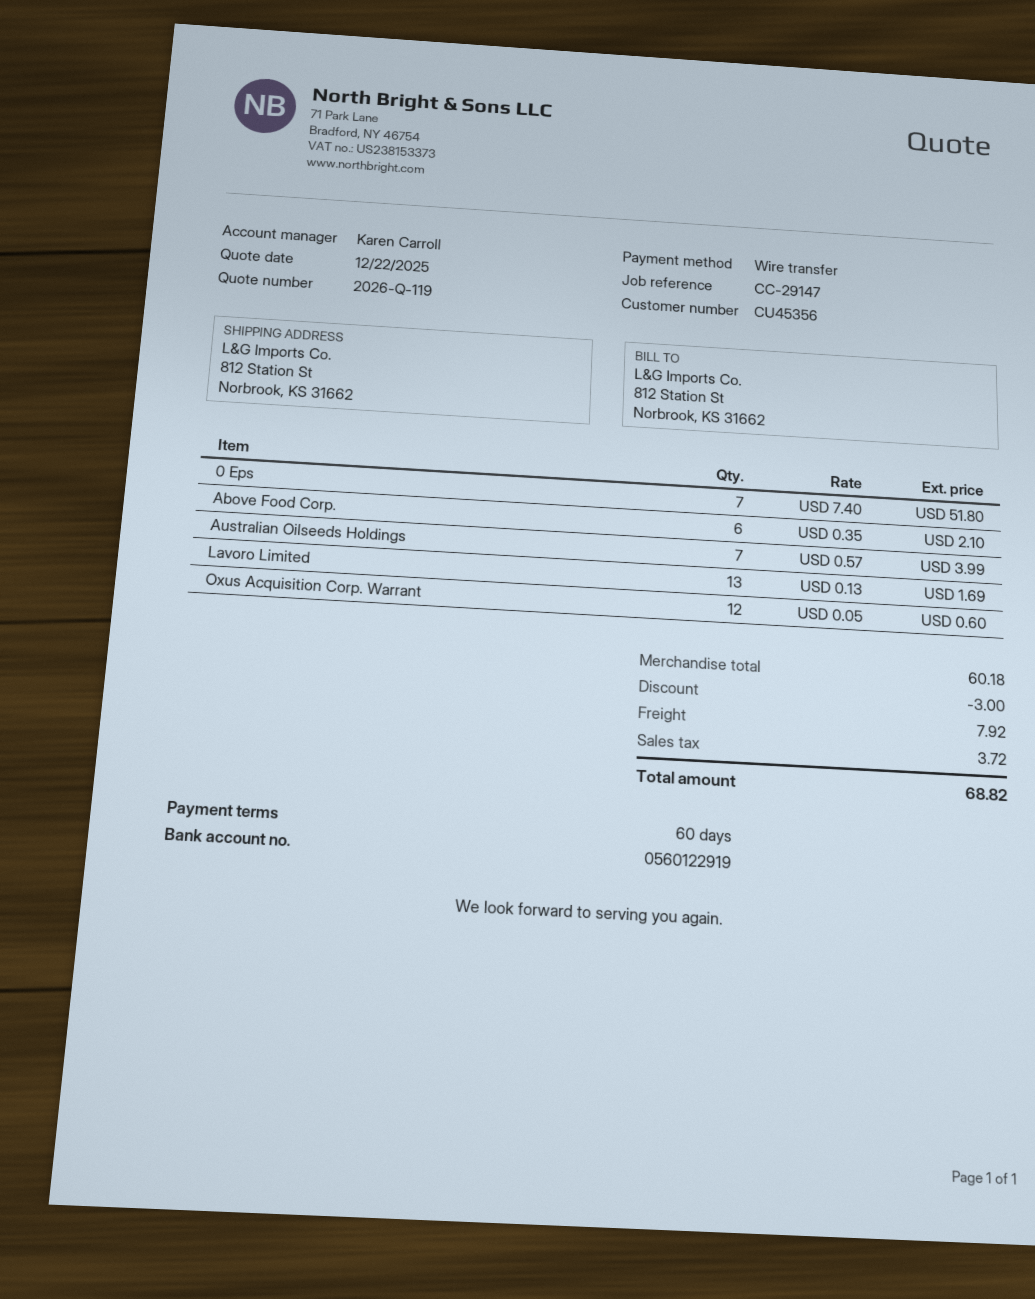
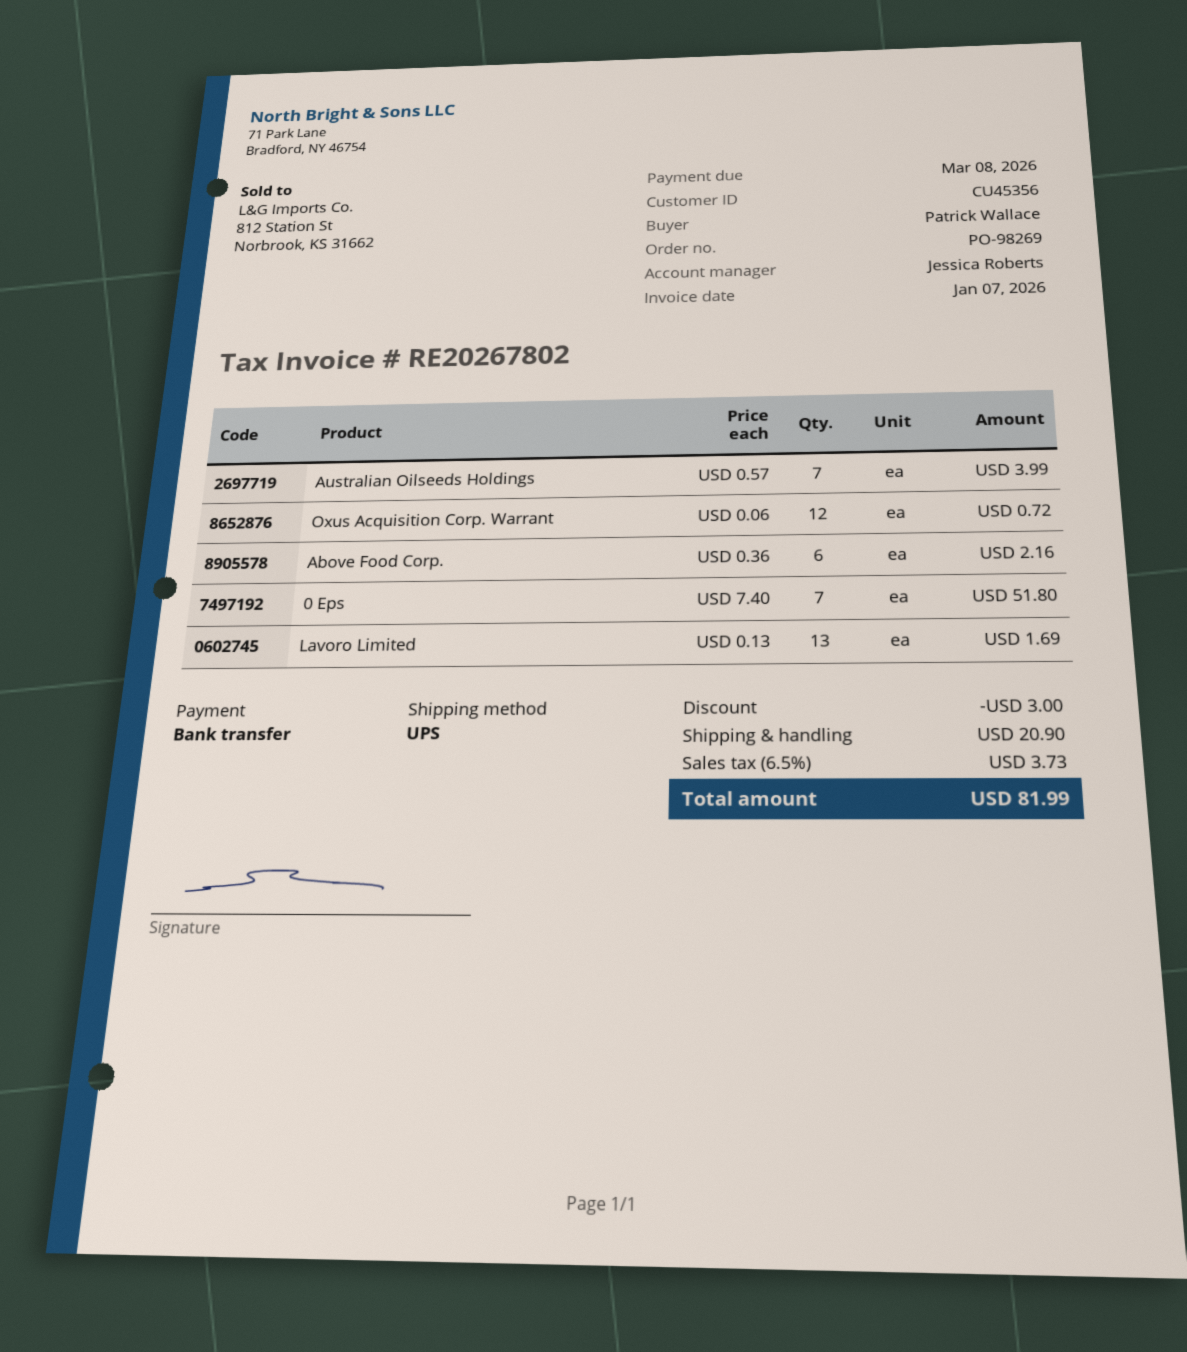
sales rep: Karen Carroll -> Jessica Roberts
Above Food Corp.: 6 x 0.35 = 2.10 -> 6 x 0.36 = 2.16
Oxus Acquisition Corp. Warrant: 12 x 0.05 = 0.60 -> 12 x 0.06 = 0.72
shipping: 7.92 -> 20.90
tax: 3.72 -> 3.73
total: 68.82 -> 81.99

